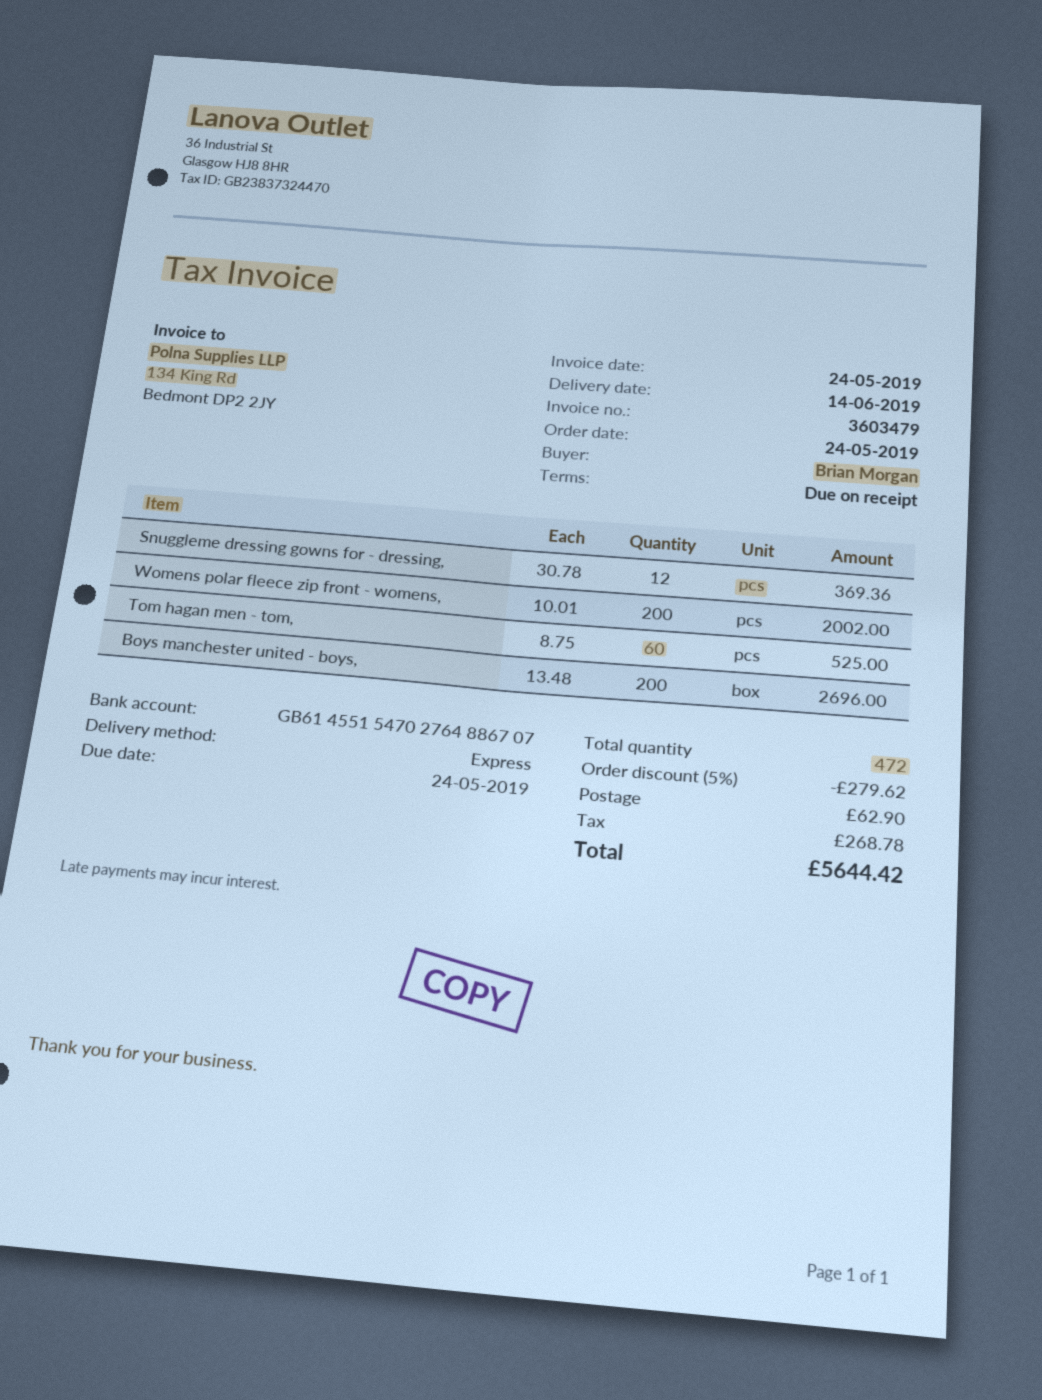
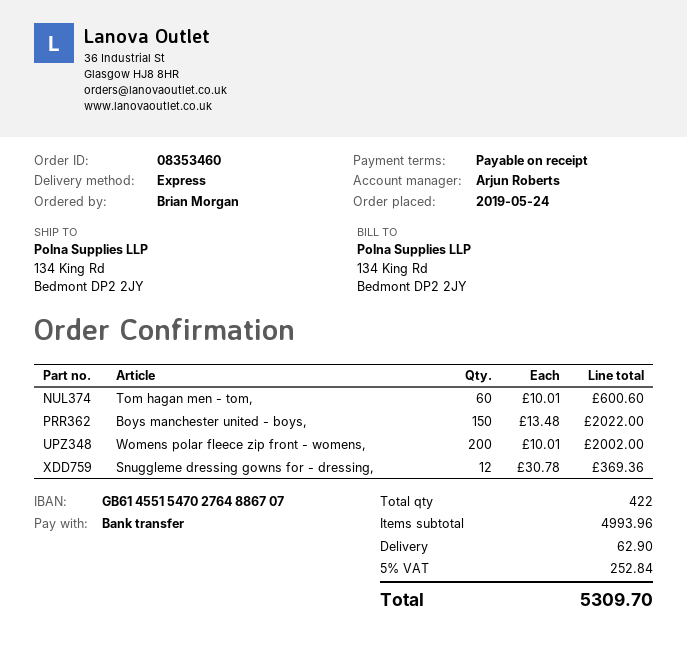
Tom hagan men - tom,: 60 x 8.75 = 525.00 -> 60 x 10.01 = 600.60
Boys manchester united - boys,: 200 x 13.48 = 2696.00 -> 150 x 13.48 = 2022.00
total quantity: 472 -> 422
discount: 5% = 279.62 -> none
tax: 268.78 -> 252.84
total: 5644.42 -> 5309.70

